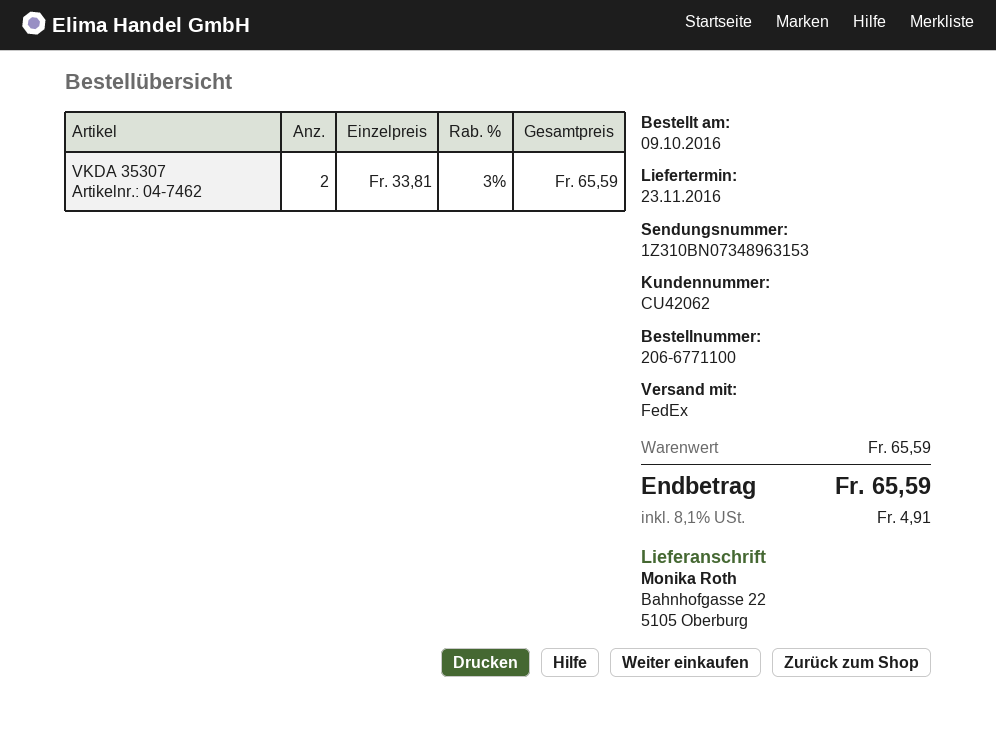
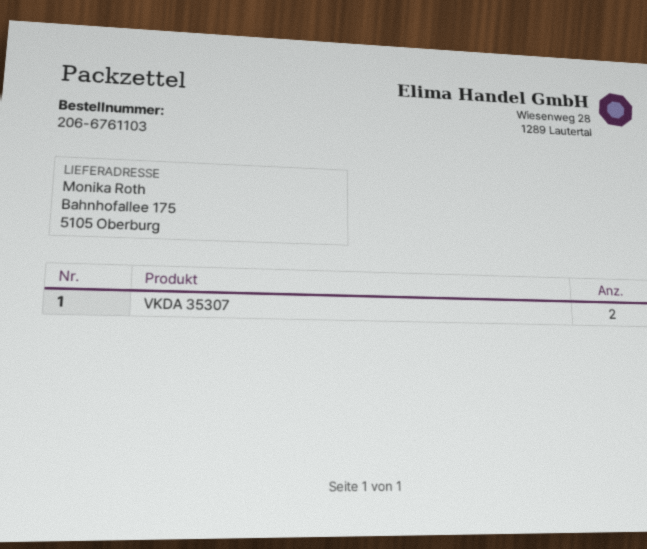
order number: 206-6771100 -> 206-6761103
ship to: Bahnhofgasse 22, 5105 Oberburg -> Bahnhofallee 175, 5105 Oberburg

